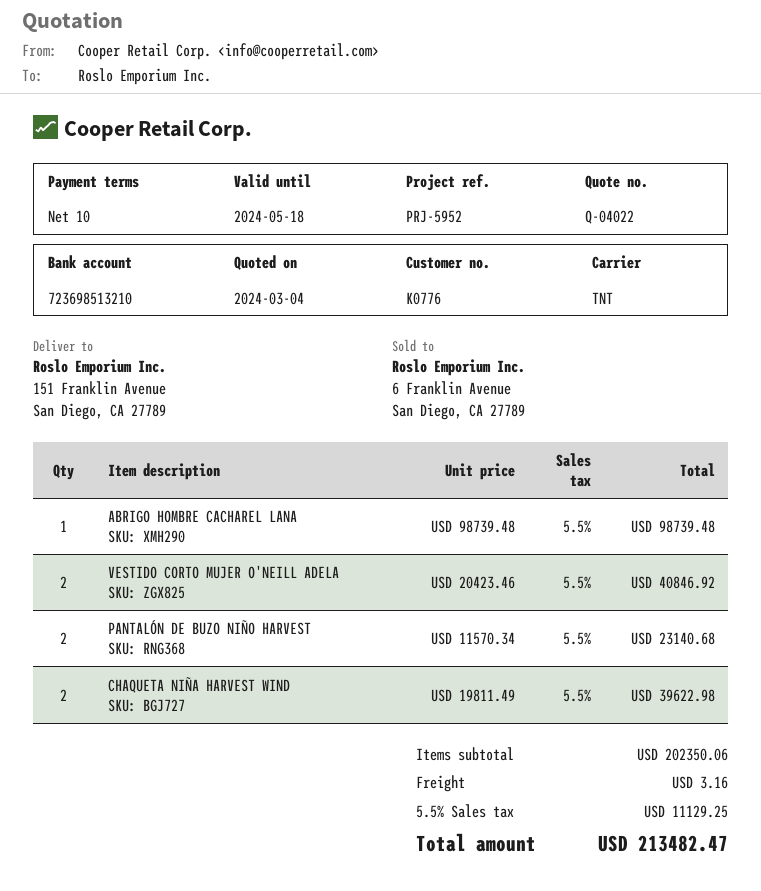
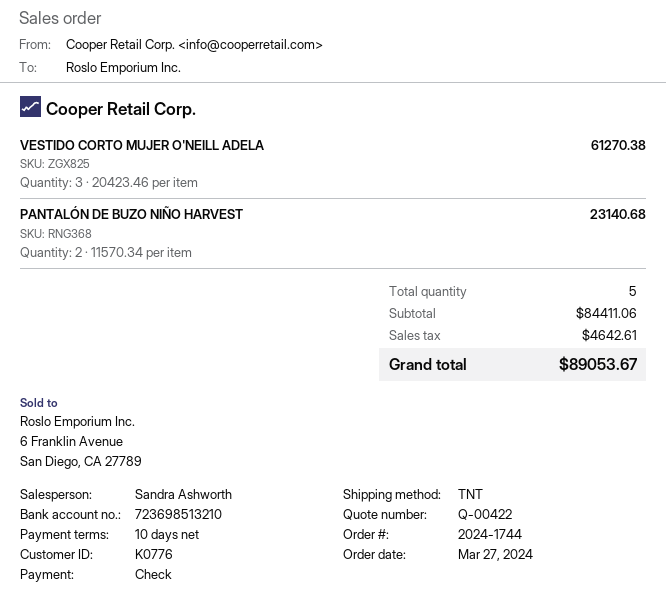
quote number: Q-04022 -> Q-00422
ABRIGO HOMBRE CACHAREL LANA: 1 x 98739.48 = 98739.48 -> none
VESTIDO CORTO MUJER O'NEILL ADELA: 2 x 20423.46 = 40846.92 -> 3 x 20423.46 = 61270.38
CHAQUETA NIÑA HARVEST WIND: 2 x 19811.49 = 39622.98 -> none
subtotal: 202350.06 -> 84411.06
shipping: 3.16 -> none
tax: 11129.25 -> 4642.61
total: 213482.47 -> 89053.67

